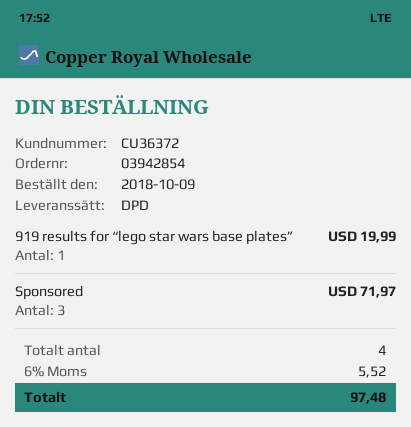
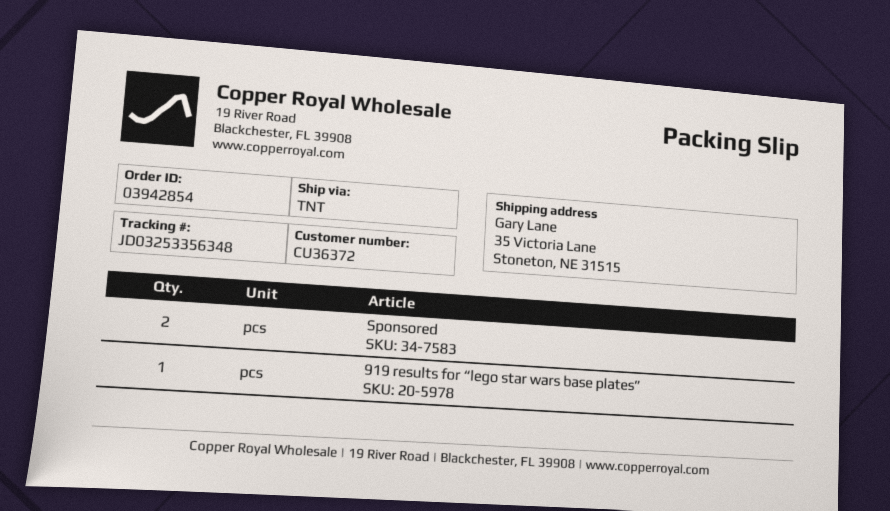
shipping method: DPD -> TNT
Sponsored: 3 -> 2

